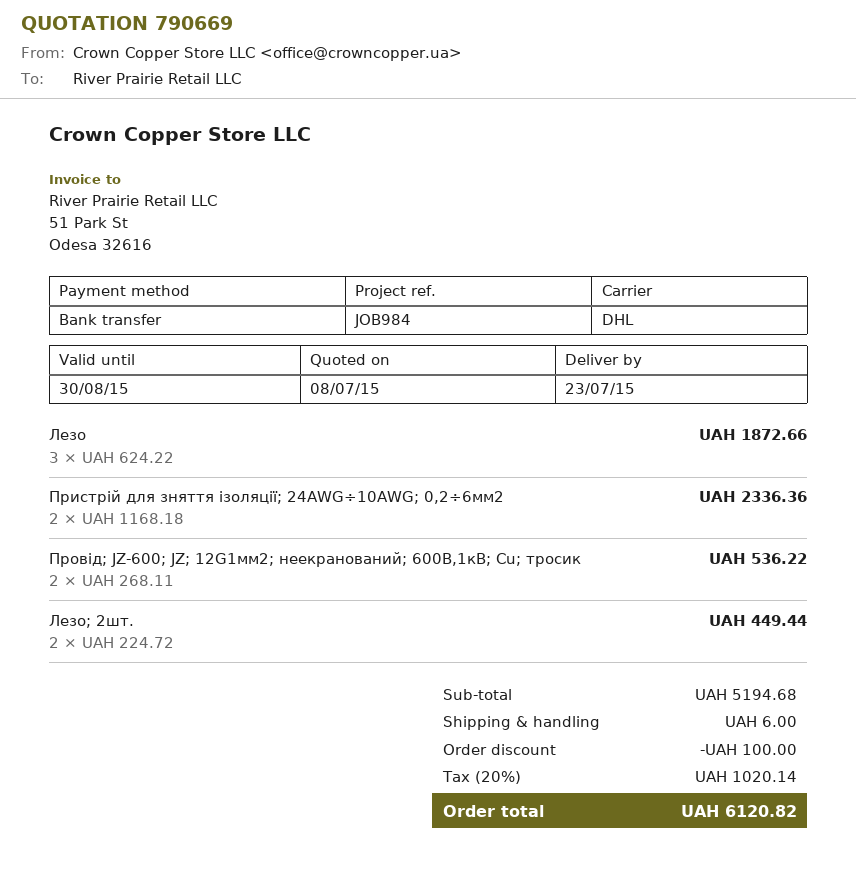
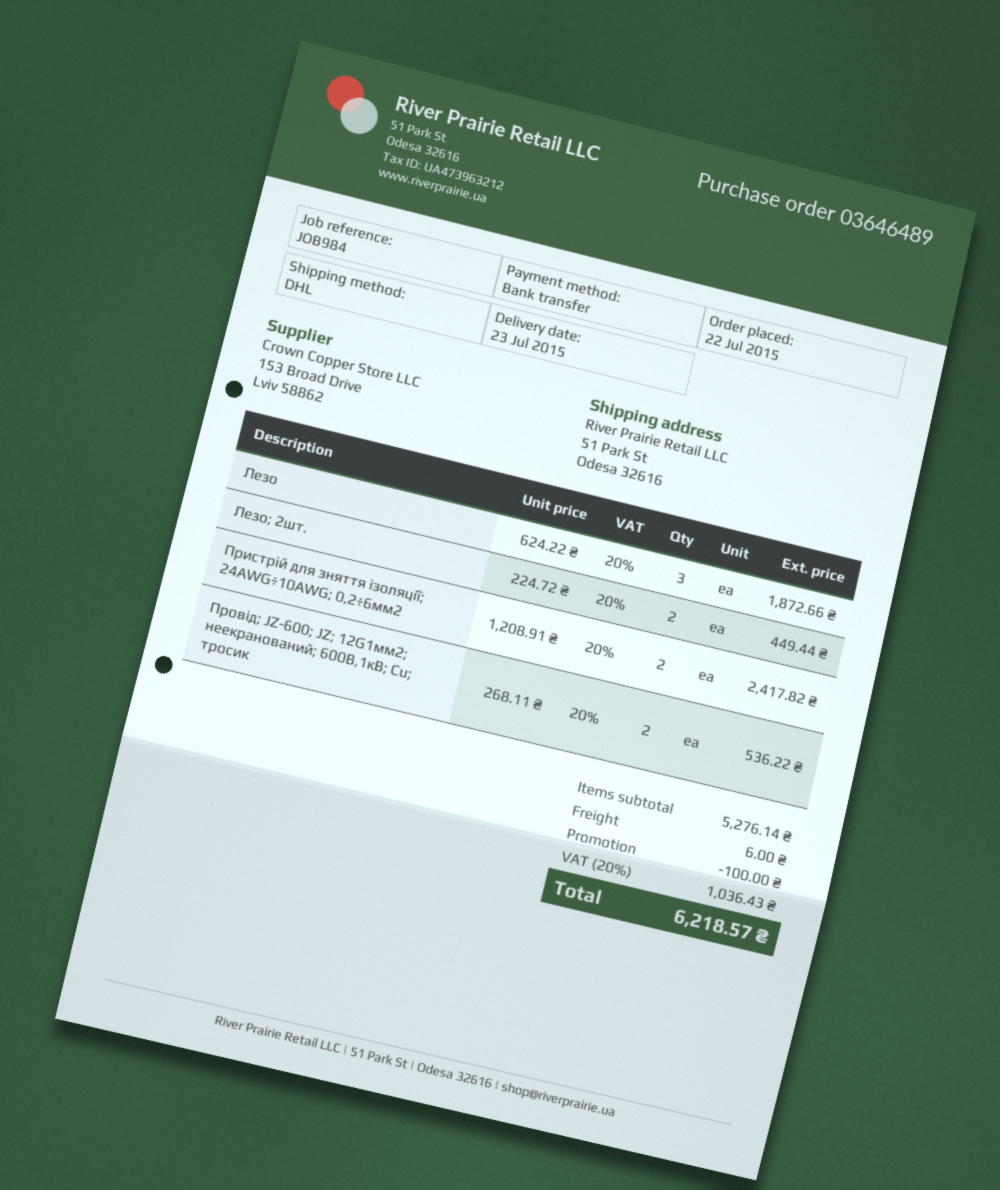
Пристрій для зняття ізоляції; 24AWG÷10AWG; 0,2÷6мм2: 2 x 1168.18 = 2336.36 -> 2 x 1208.91 = 2417.82
subtotal: 5194.68 -> 5276.14
tax: 20% = 1020.14 -> 20% = 1036.43
total: 6120.82 -> 6218.57

